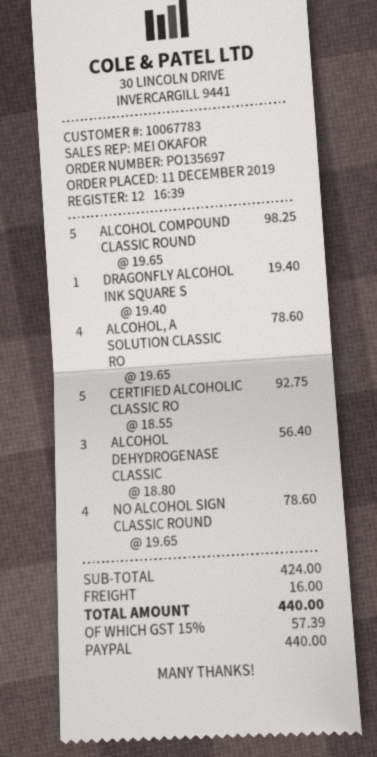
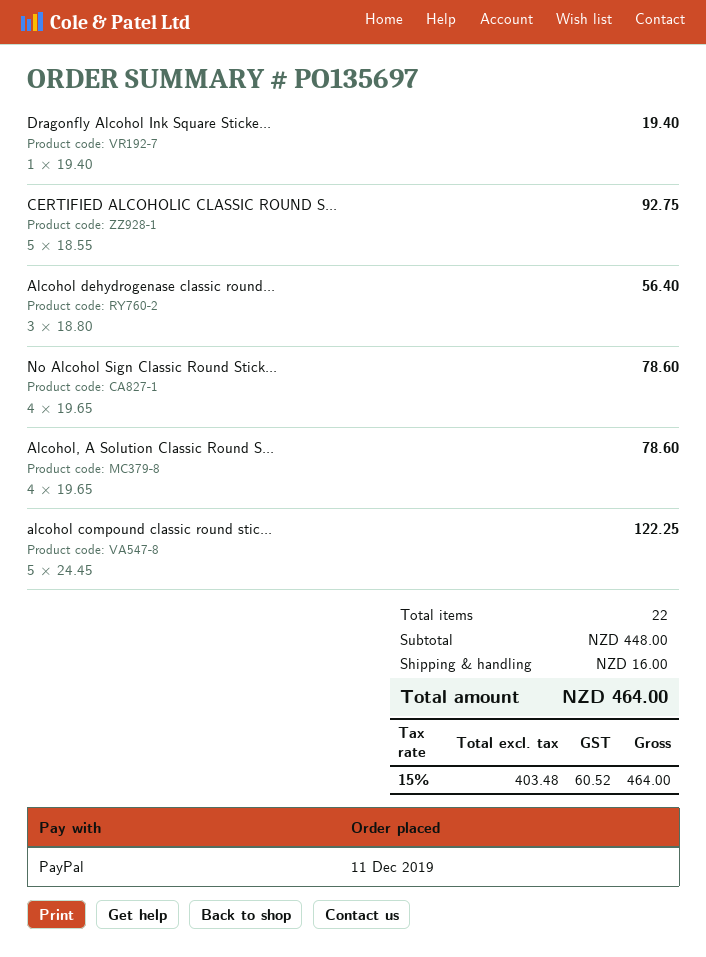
ALCOHOL COMPOUND CLASSIC ROUND: 5 x 19.65 = 98.25 -> 5 x 24.45 = 122.25
subtotal: 424.00 -> 448.00
tax: 15% = 57.39 -> 15% = 60.52
total: 440.00 -> 464.00

